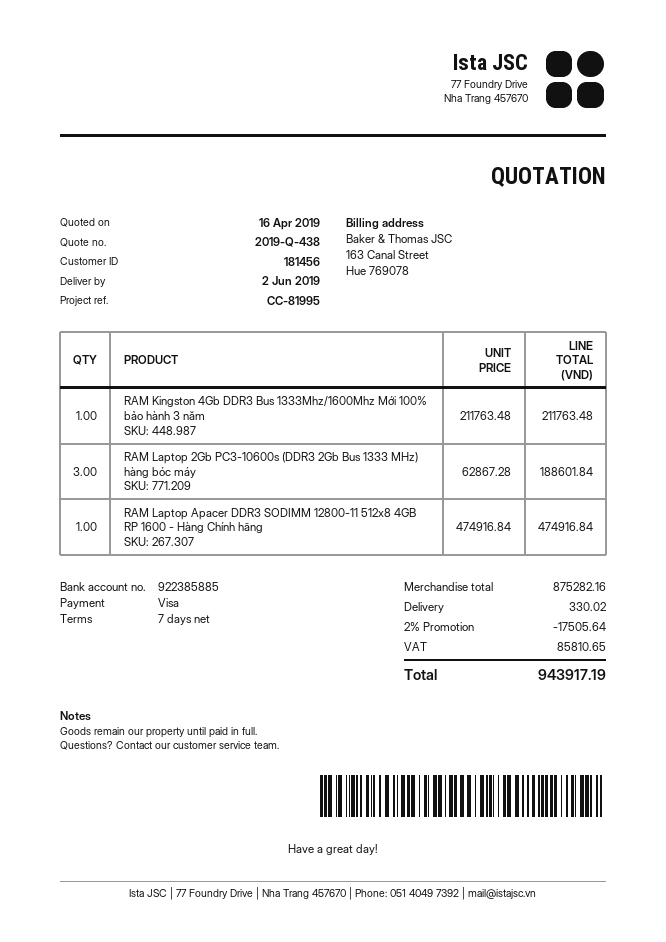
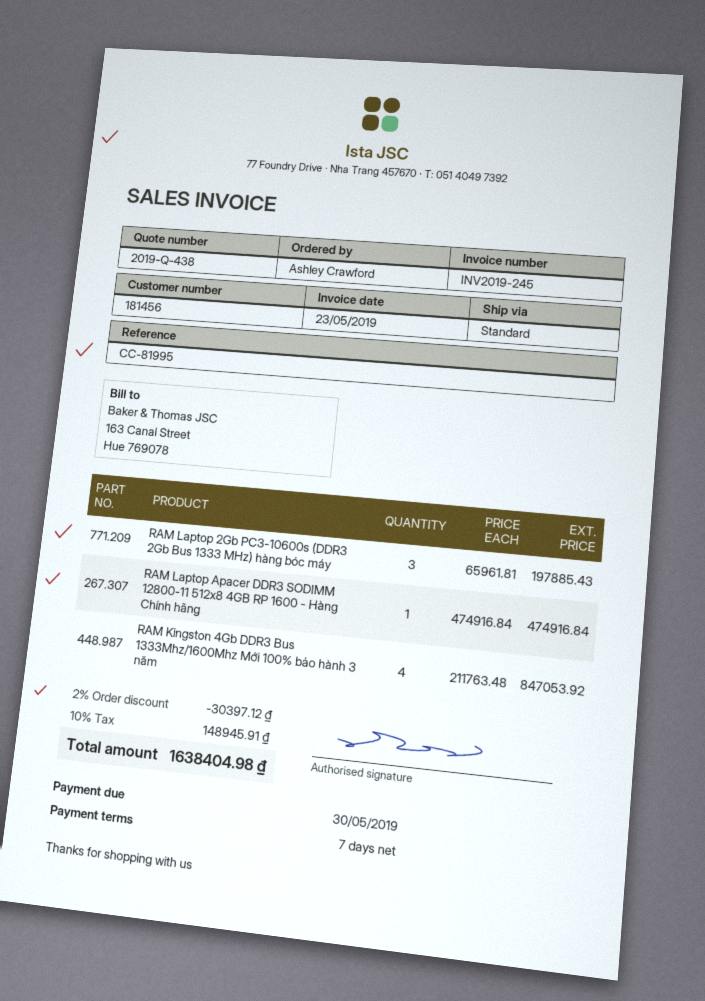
RAM Kingston 4Gb DDR3 Bus 1333Mhz/1600Mhz Mới 100% bảo hành 3 năm: 1 x 211763.48 = 211763.48 -> 4 x 211763.48 = 847053.92
RAM Laptop 2Gb PC3-10600s (DDR3 2Gb Bus 1333 MHz) hàng bóc máy: 3 x 62867.28 = 188601.84 -> 3 x 65961.81 = 197885.43
discount: 2% = 17505.64 -> 2% = 30397.12
shipping: 330.02 -> none
tax: 85810.65 -> 148945.91
total: 943917.19 -> 1638404.98

